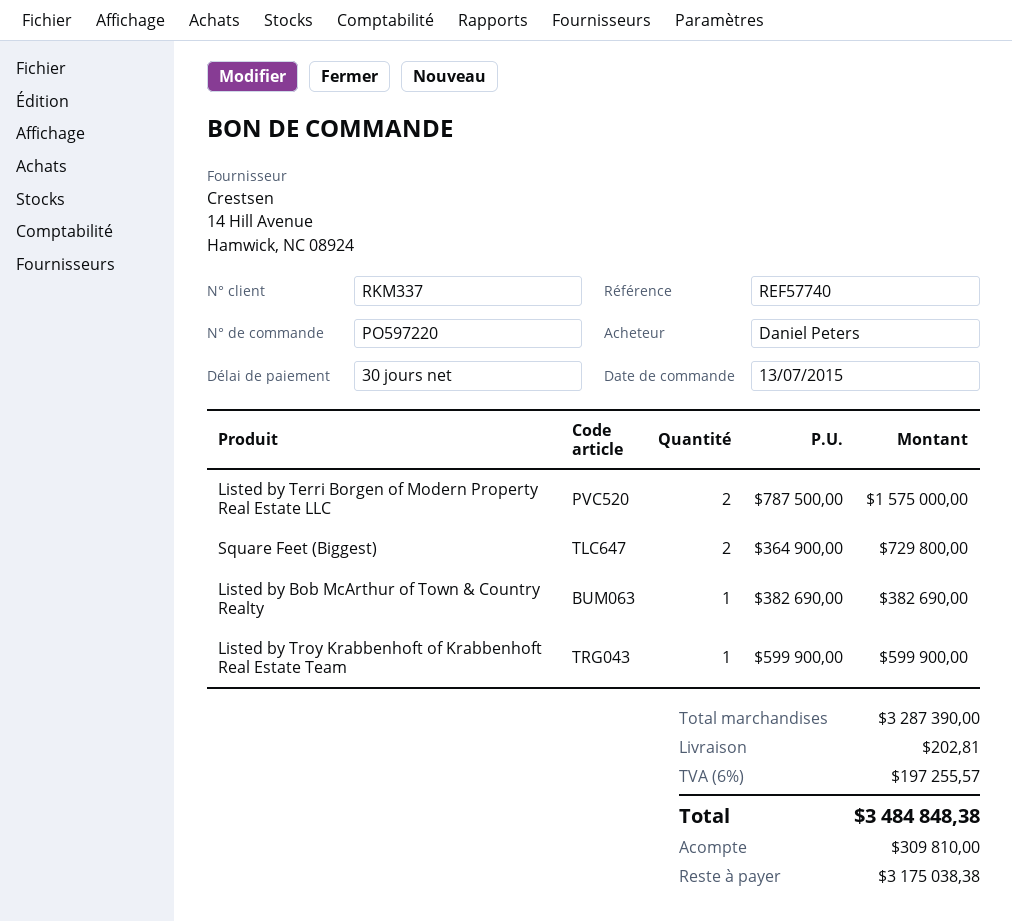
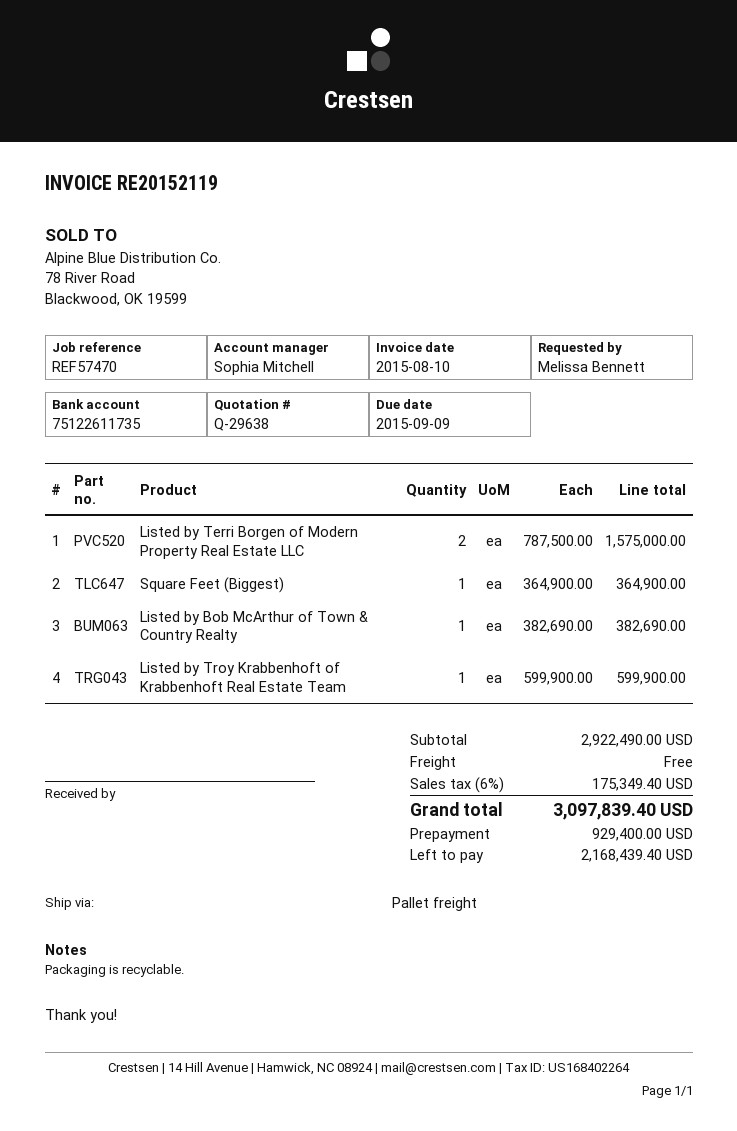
reference: REF57740 -> REF57470
ordered by: Daniel Peters -> Melissa Bennett
Square Feet (Biggest): 2 x 364900.00 = 729800.00 -> 1 x 364900.00 = 364900.00
subtotal: 3287390.00 -> 2922490.00
shipping: 202.81 -> 0.00
tax: 6% = 197255.57 -> 6% = 175349.40
total: 3484848.38 -> 3097839.40
deposit: 309810.00 -> 929400.00
balance: 3175038.38 -> 2168439.40

